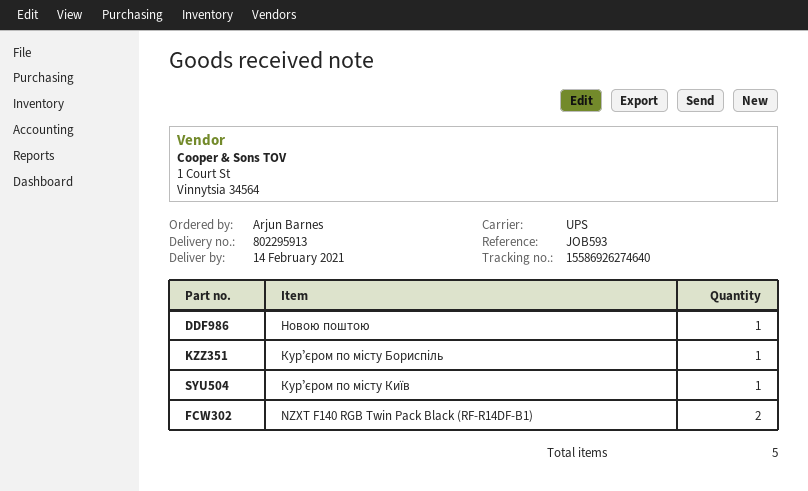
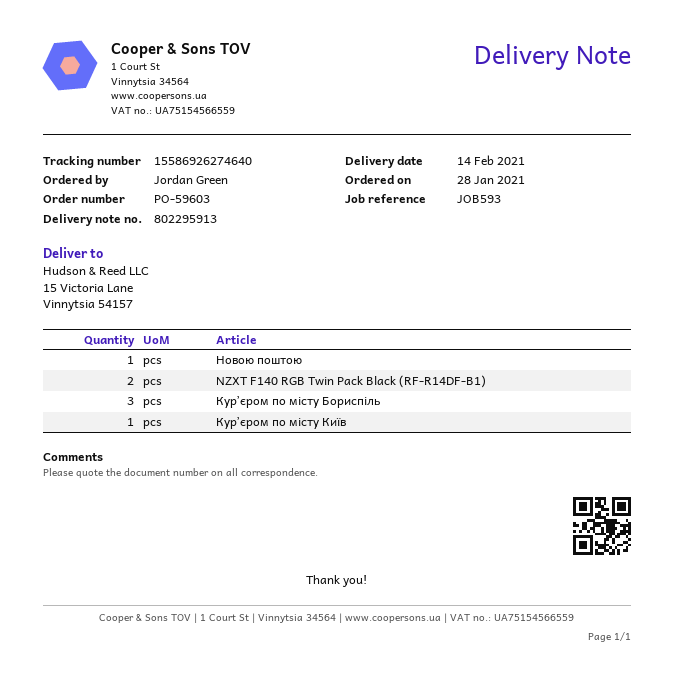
ordered by: Arjun Barnes -> Jordan Green
Курʼєром по місту Бориспіль: 1 -> 3

